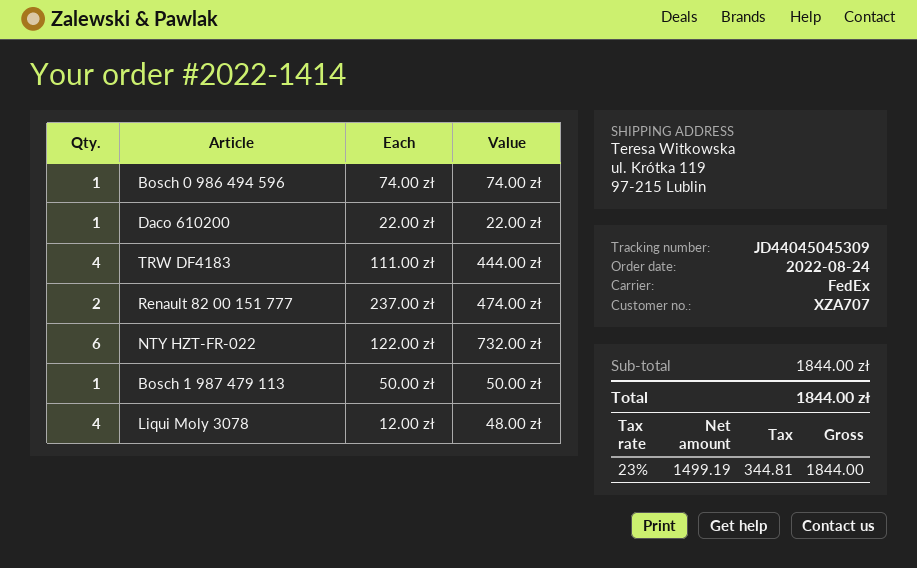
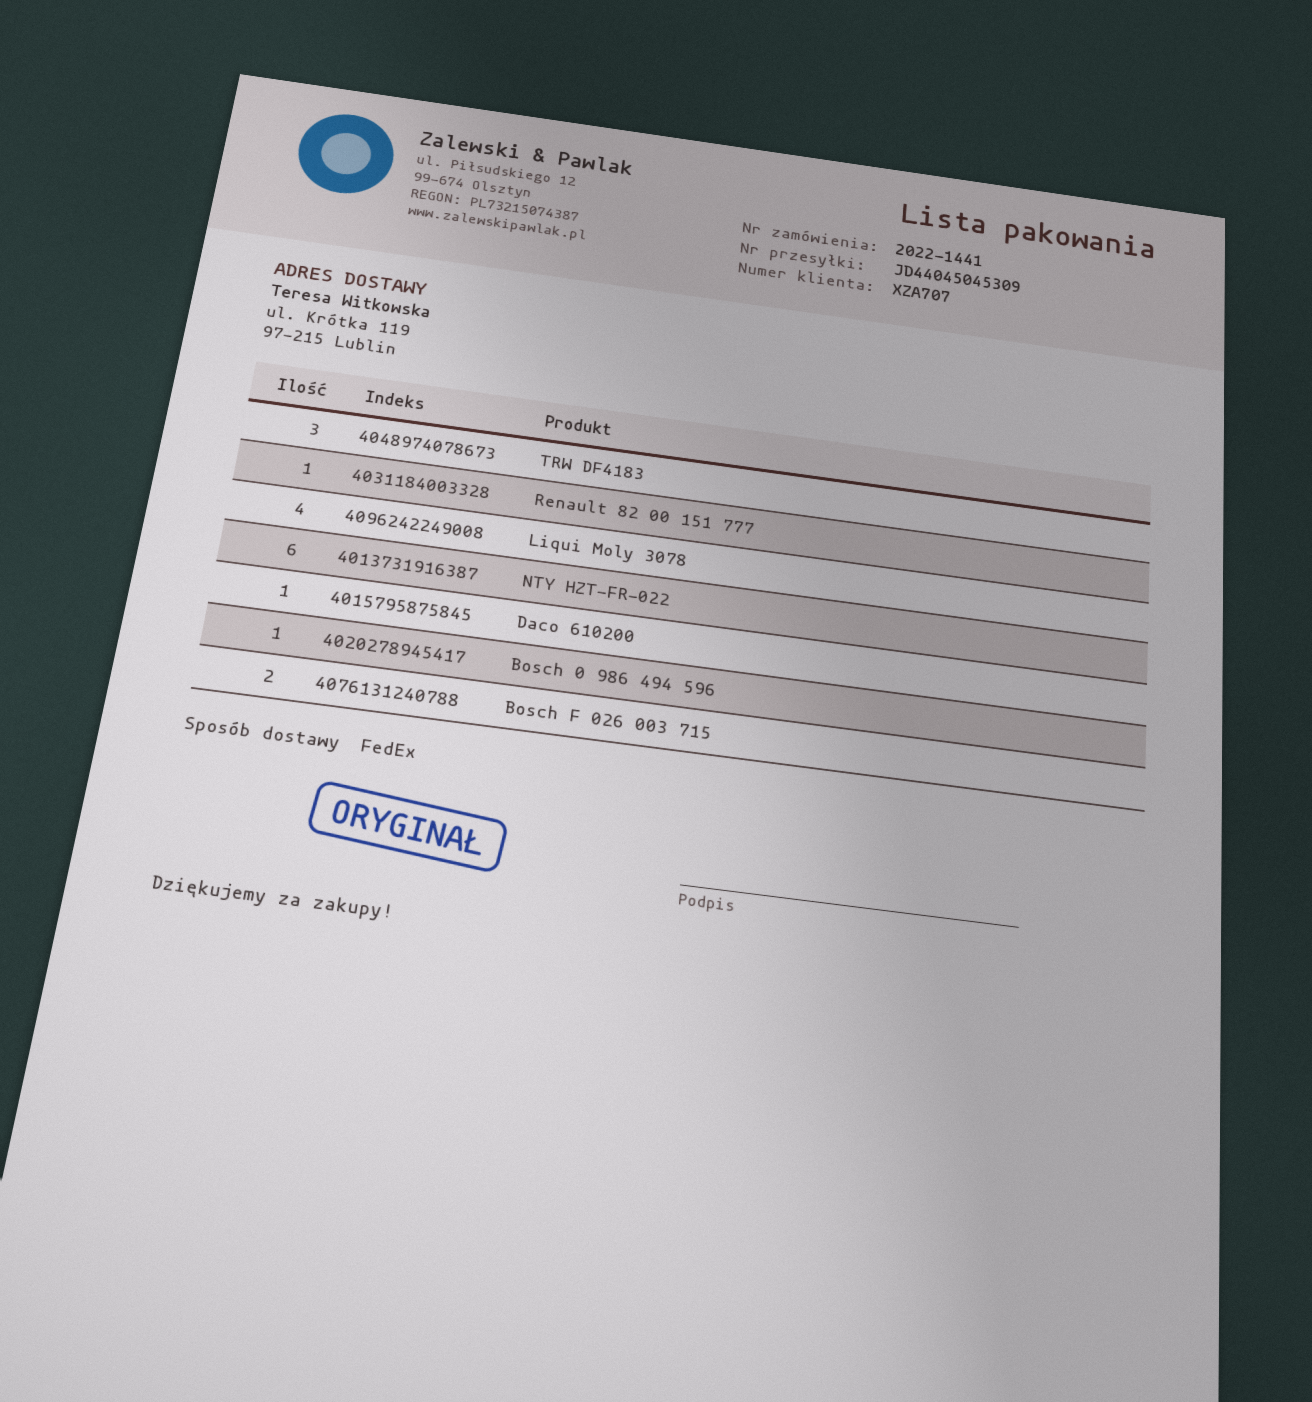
order number: 2022-1414 -> 2022-1441
TRW DF4183: 4 -> 3
Renault 82 00 151 777: 2 -> 1
Bosch 1 987 479 113: 1 -> none
Bosch F 026 003 715: none -> 2

